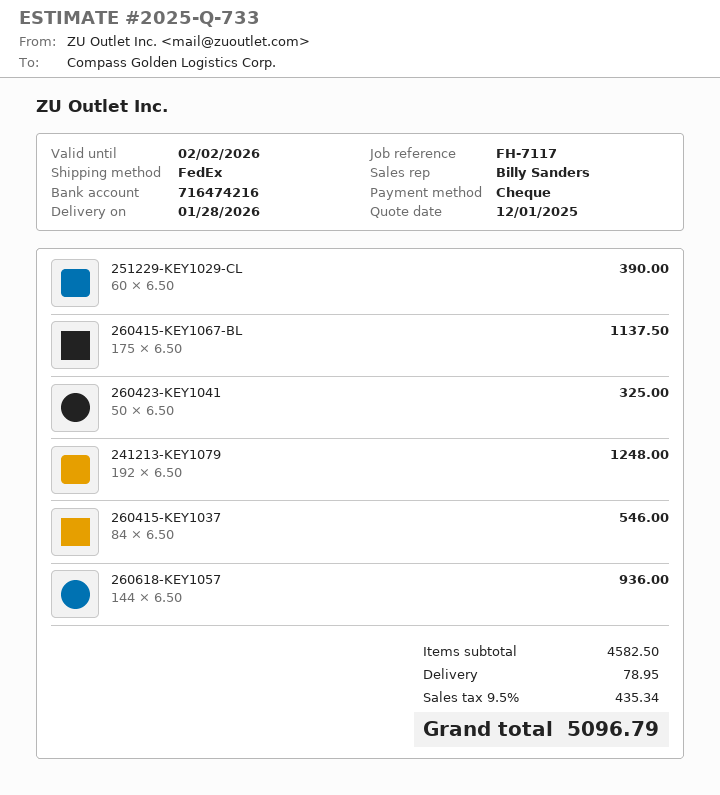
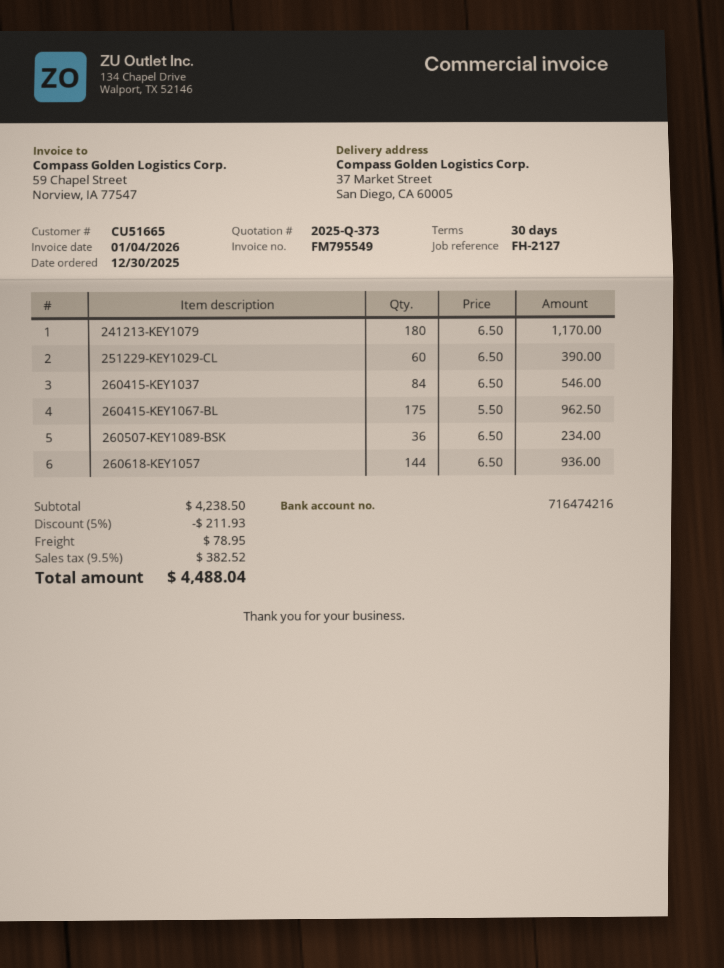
quote number: 2025-Q-733 -> 2025-Q-373
reference: FH-7117 -> FH-2127
260415-KEY1067-BL: 175 x 6.50 = 1137.50 -> 175 x 5.50 = 962.50
260423-KEY1041: 50 x 6.50 = 325.00 -> none
241213-KEY1079: 192 x 6.50 = 1248.00 -> 180 x 6.50 = 1170.00
260507-KEY1089-BSK: none -> 36 x 6.50 = 234.00
subtotal: 4582.50 -> 4238.50
discount: none -> 5% = 211.93
tax: 9.5% = 435.34 -> 9.5% = 382.52
total: 5096.79 -> 4488.04

